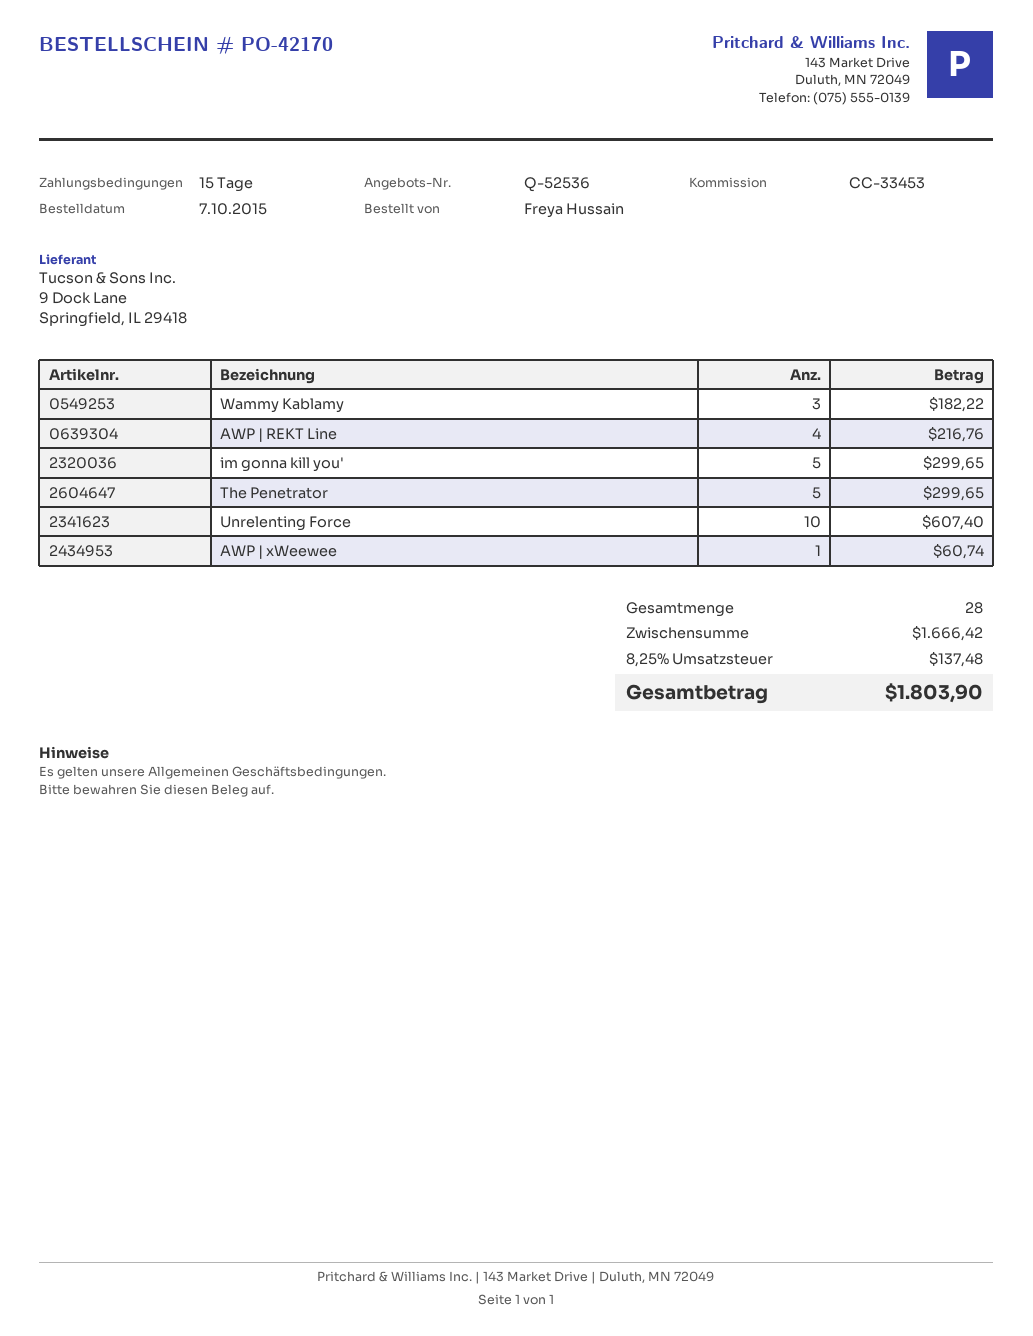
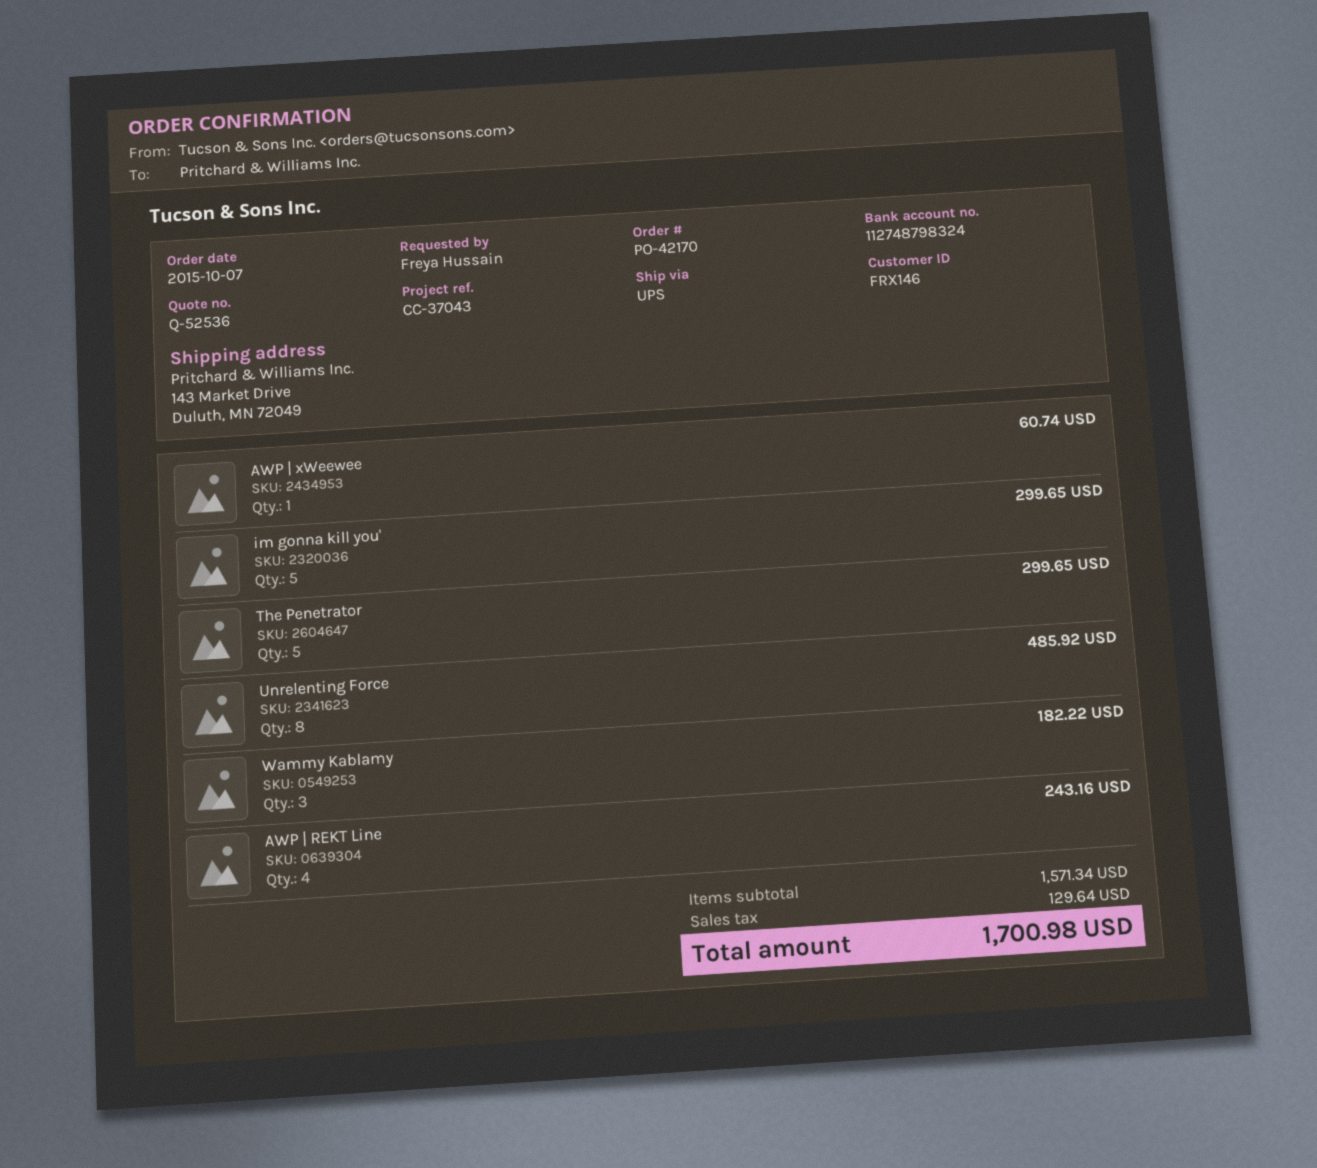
reference: CC-33453 -> CC-37043
AWP | REKT Line: 4 for 216.76 -> 4 for 243.16
Unrelenting Force: 10 for 607.40 -> 8 for 485.92
subtotal: 1666.42 -> 1571.34
tax: 137.48 -> 129.64
total: 1803.90 -> 1700.98

